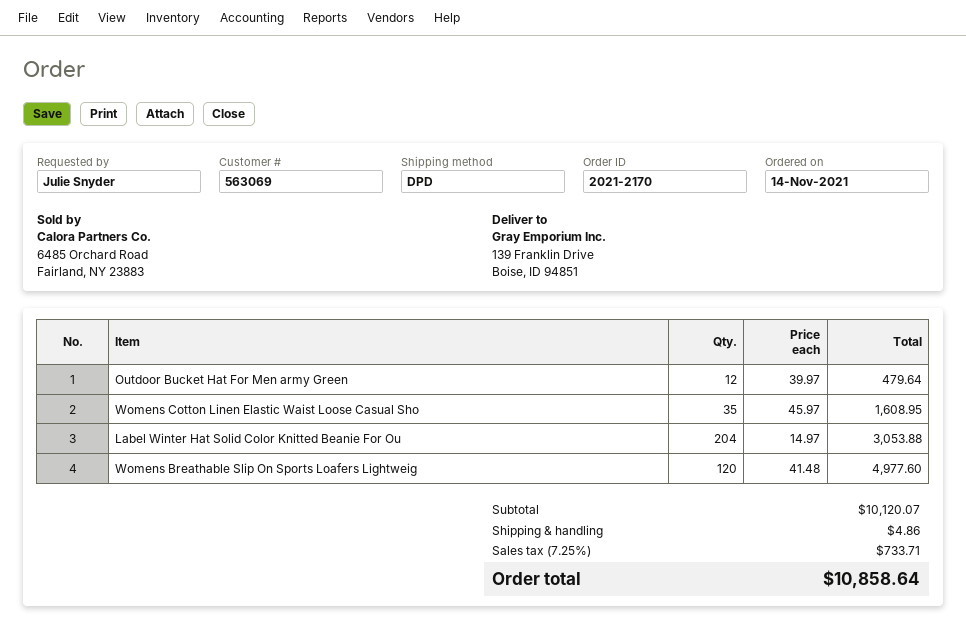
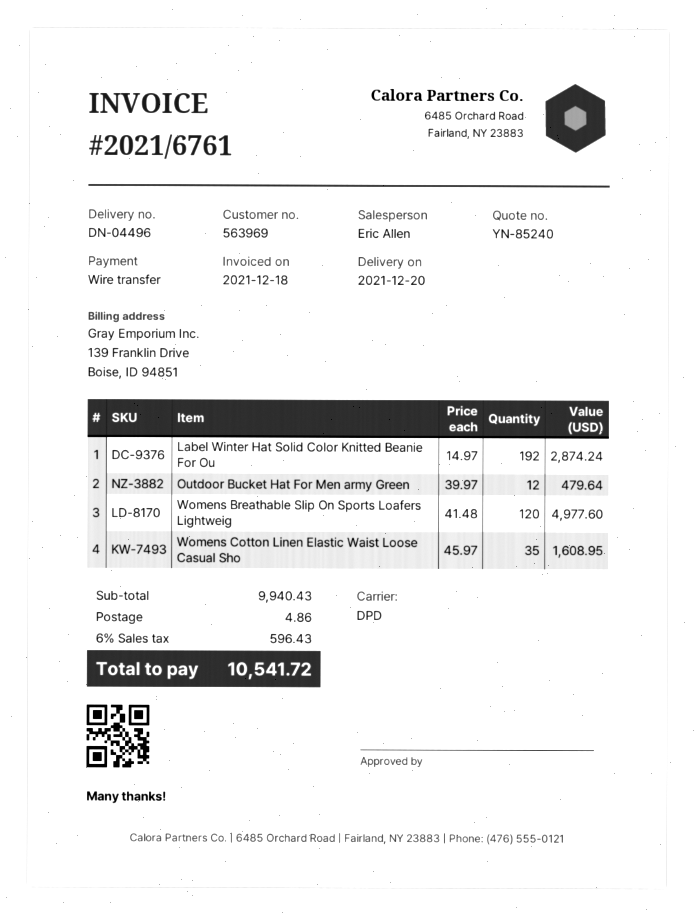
customer number: 563069 -> 563969
Label Winter Hat Solid Color Knitted Beanie For Ou: 204 x 14.97 = 3053.88 -> 192 x 14.97 = 2874.24
subtotal: 10120.07 -> 9940.43
tax: 7.25% = 733.71 -> 6% = 596.43
total: 10858.64 -> 10541.72

